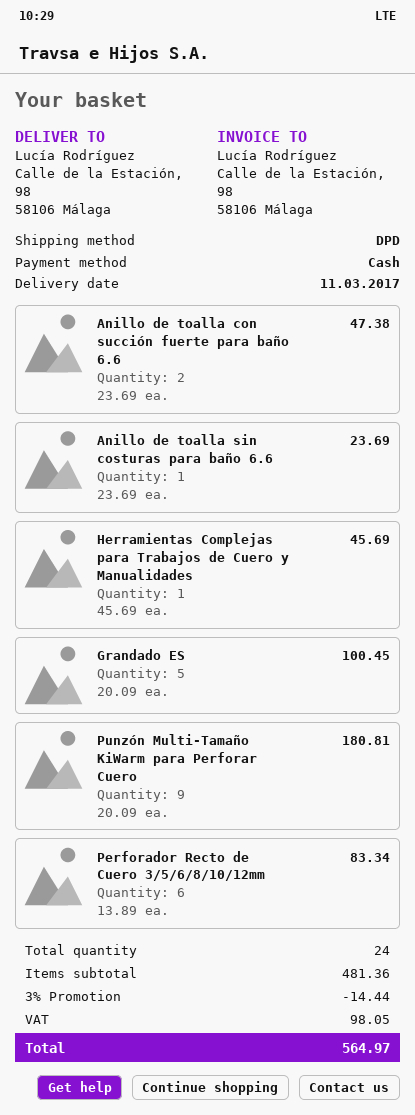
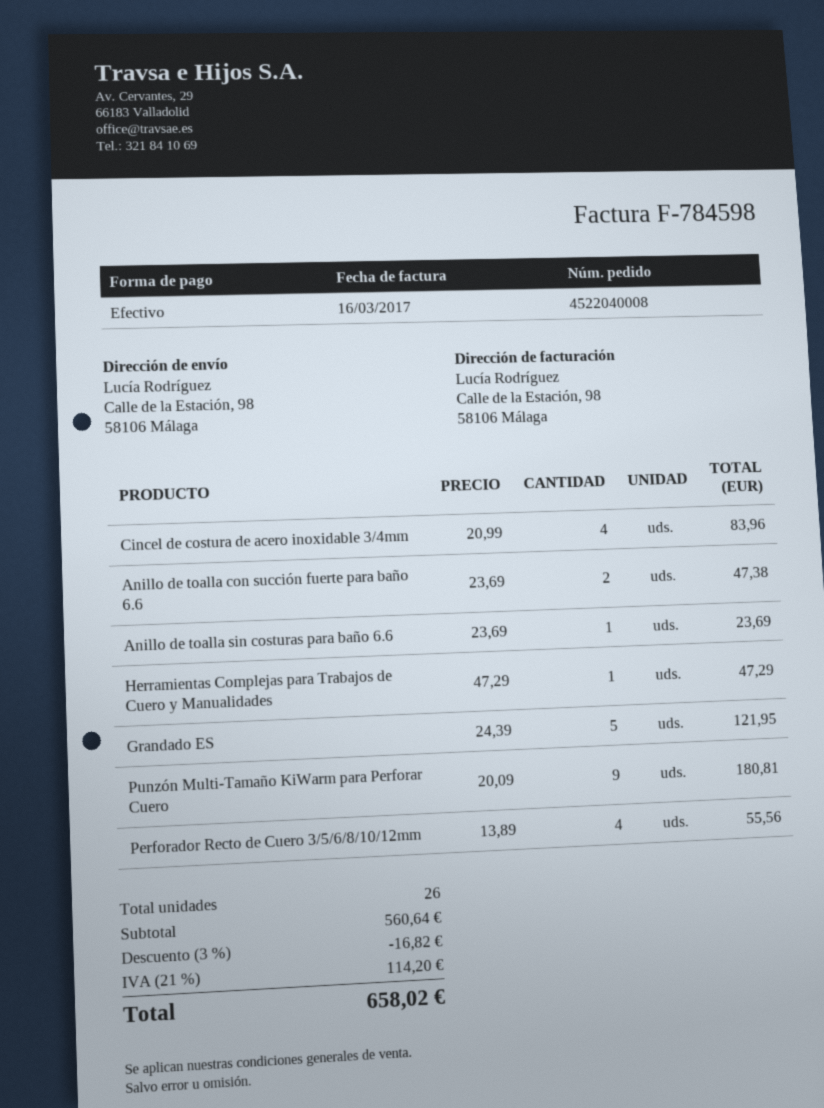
Herramientas Complejas para Trabajos de Cuero y Manualidades: 1 x 45.69 = 45.69 -> 1 x 47.29 = 47.29
Grandado ES: 5 x 20.09 = 100.45 -> 5 x 24.39 = 121.95
Perforador Recto de Cuero 3/5/6/8/10/12mm: 6 x 13.89 = 83.34 -> 4 x 13.89 = 55.56
Cincel de costura de acero inoxidable 3/4mm: none -> 4 x 20.99 = 83.96
total quantity: 24 -> 26
subtotal: 481.36 -> 560.64
discount: 3% = 14.44 -> 3% = 16.82
tax: 98.05 -> 114.20
total: 564.97 -> 658.02

